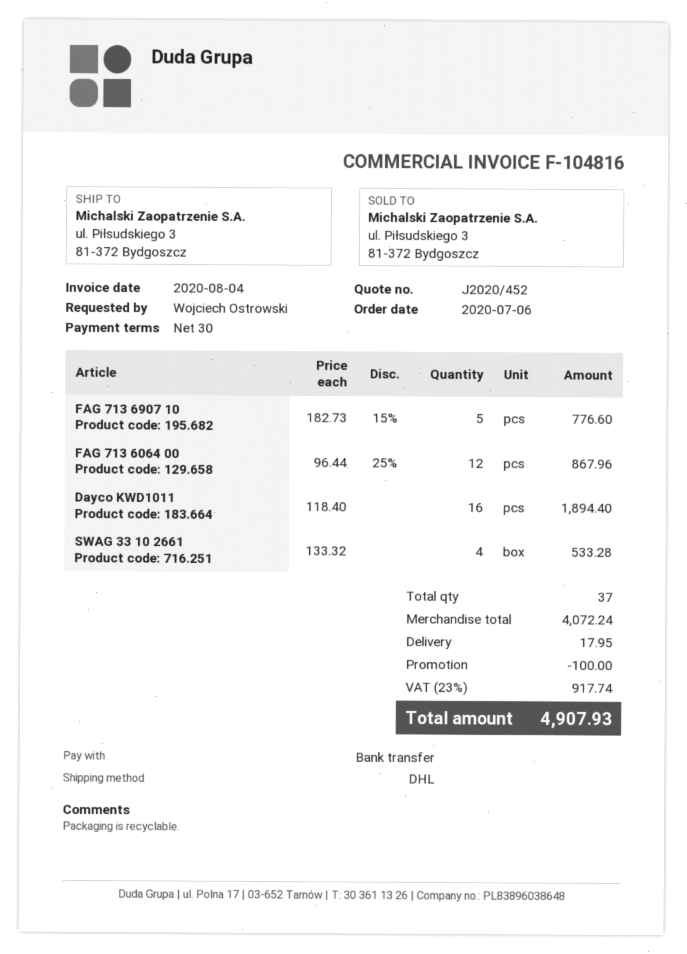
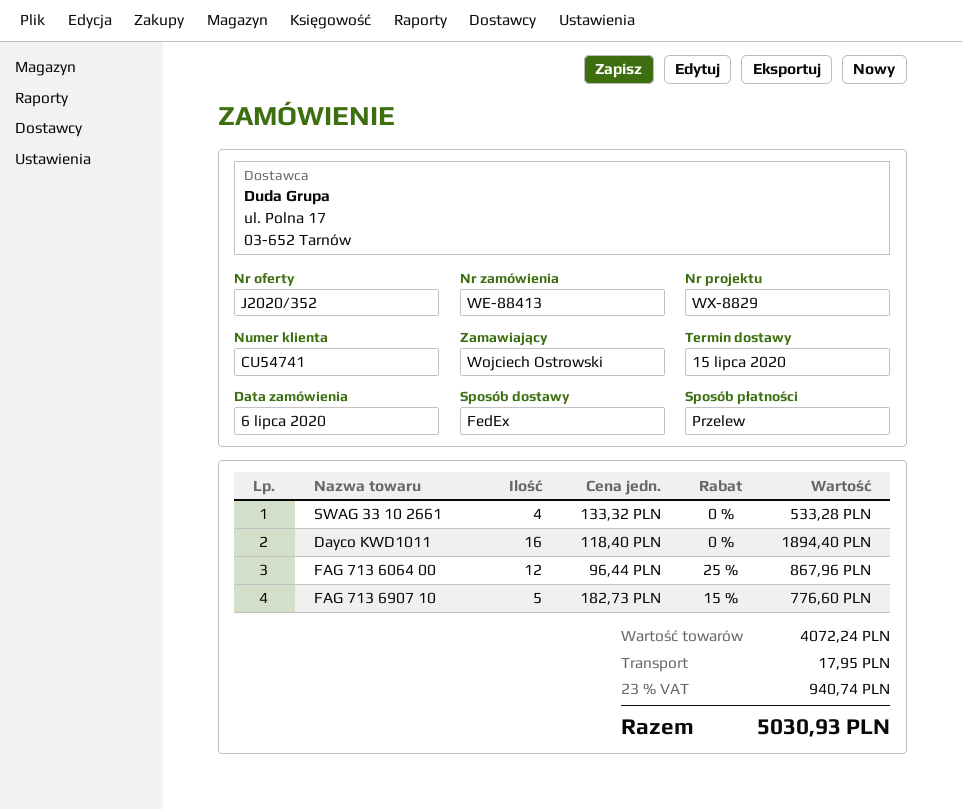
quote number: J2020/452 -> J2020/352
shipping method: DHL -> FedEx
discount: 100.00 -> none
tax: 23% = 917.74 -> 23% = 940.74
total: 4907.93 -> 5030.93

